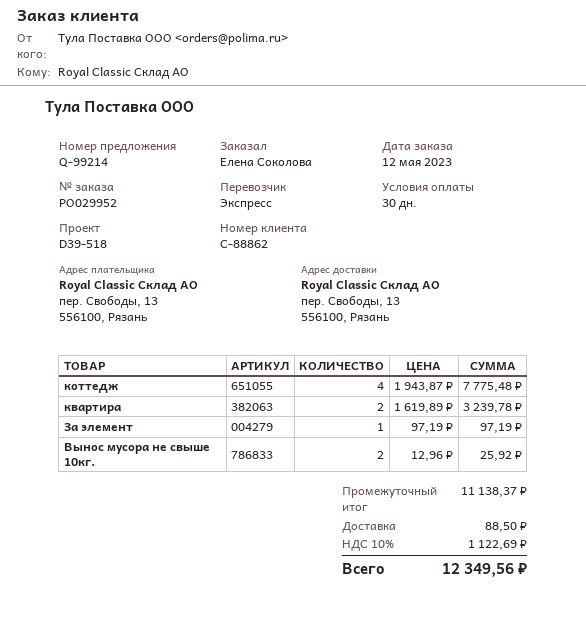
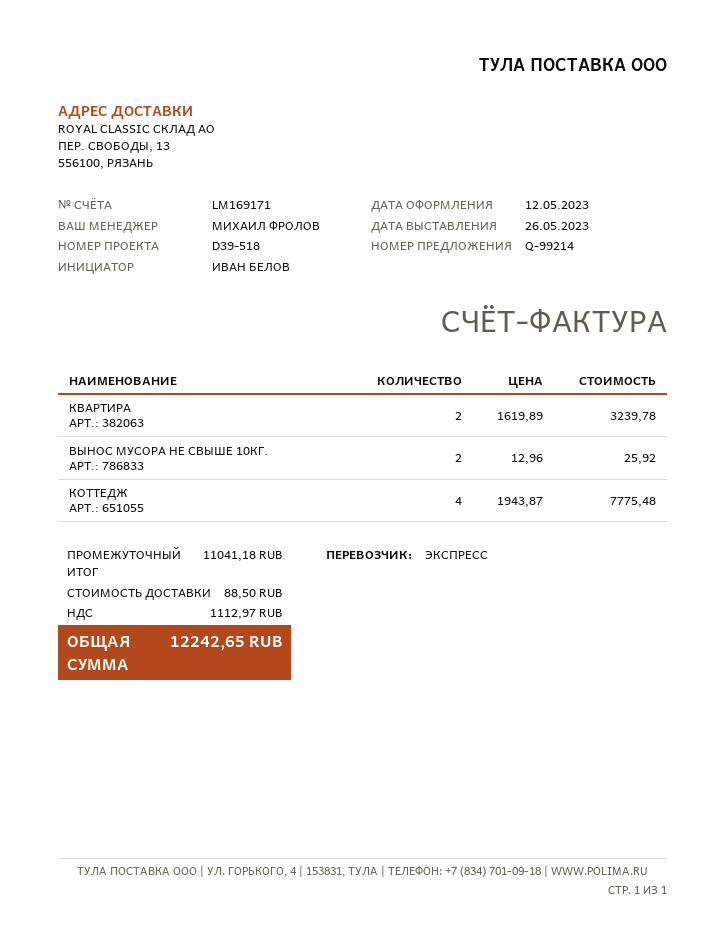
ordered by: Елена Соколова -> ИВАН БЕЛОВ
За элемент: 1 x 97.19 = 97.19 -> none
subtotal: 11138.37 -> 11041.18
tax: 1122.69 -> 1112.97
total: 12349.56 -> 12242.65

